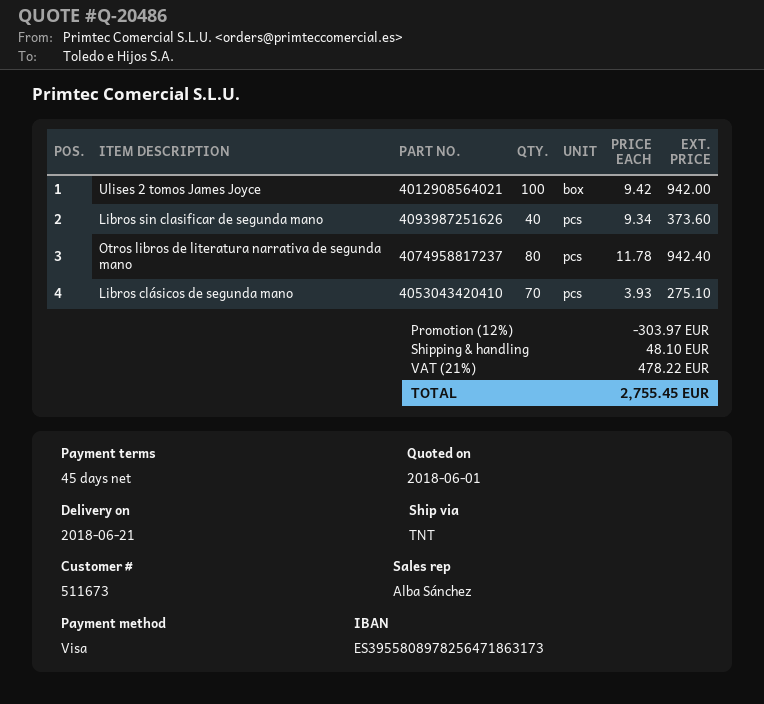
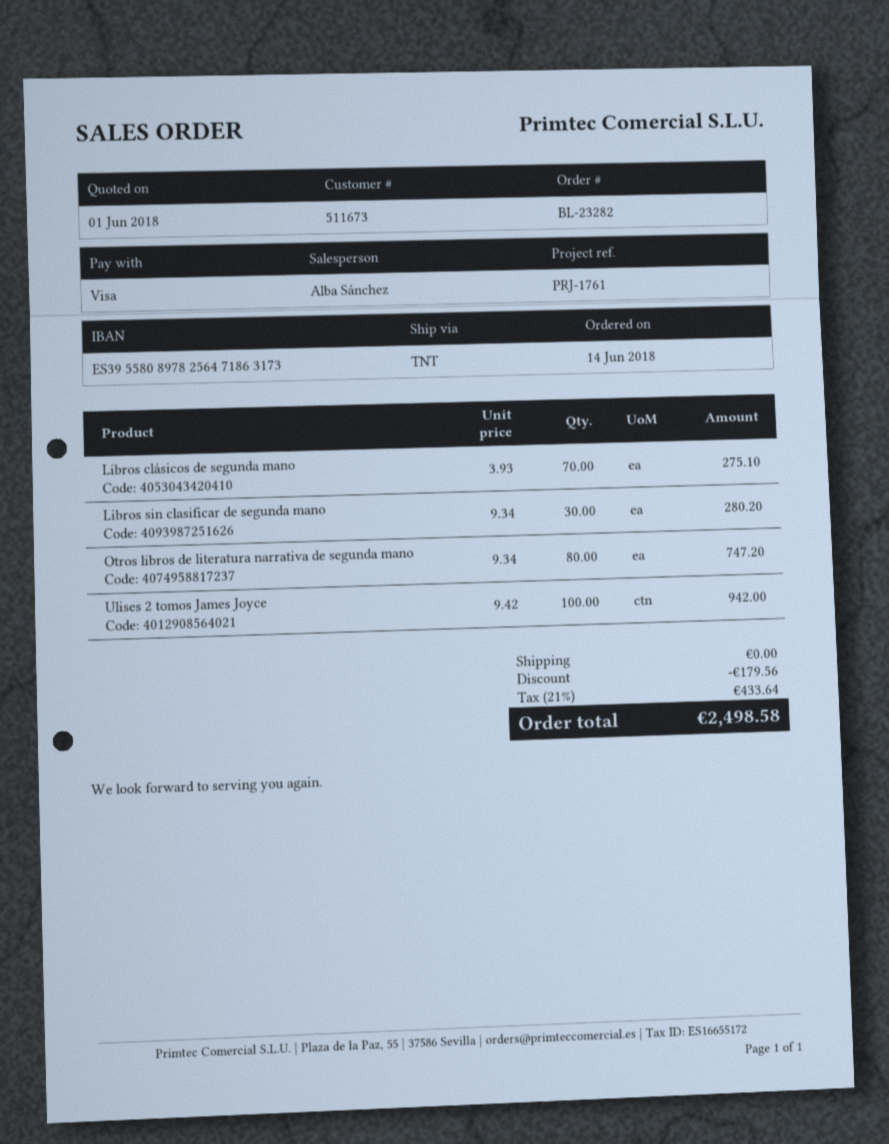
Libros sin clasificar de segunda mano: 40 x 9.34 = 373.60 -> 30 x 9.34 = 280.20
Otros libros de literatura narrativa de segunda mano: 80 x 11.78 = 942.40 -> 80 x 9.34 = 747.20
discount: 303.97 -> 179.56
shipping: 48.10 -> 0.00
tax: 21% = 478.22 -> 21% = 433.64
total: 2755.45 -> 2498.58

